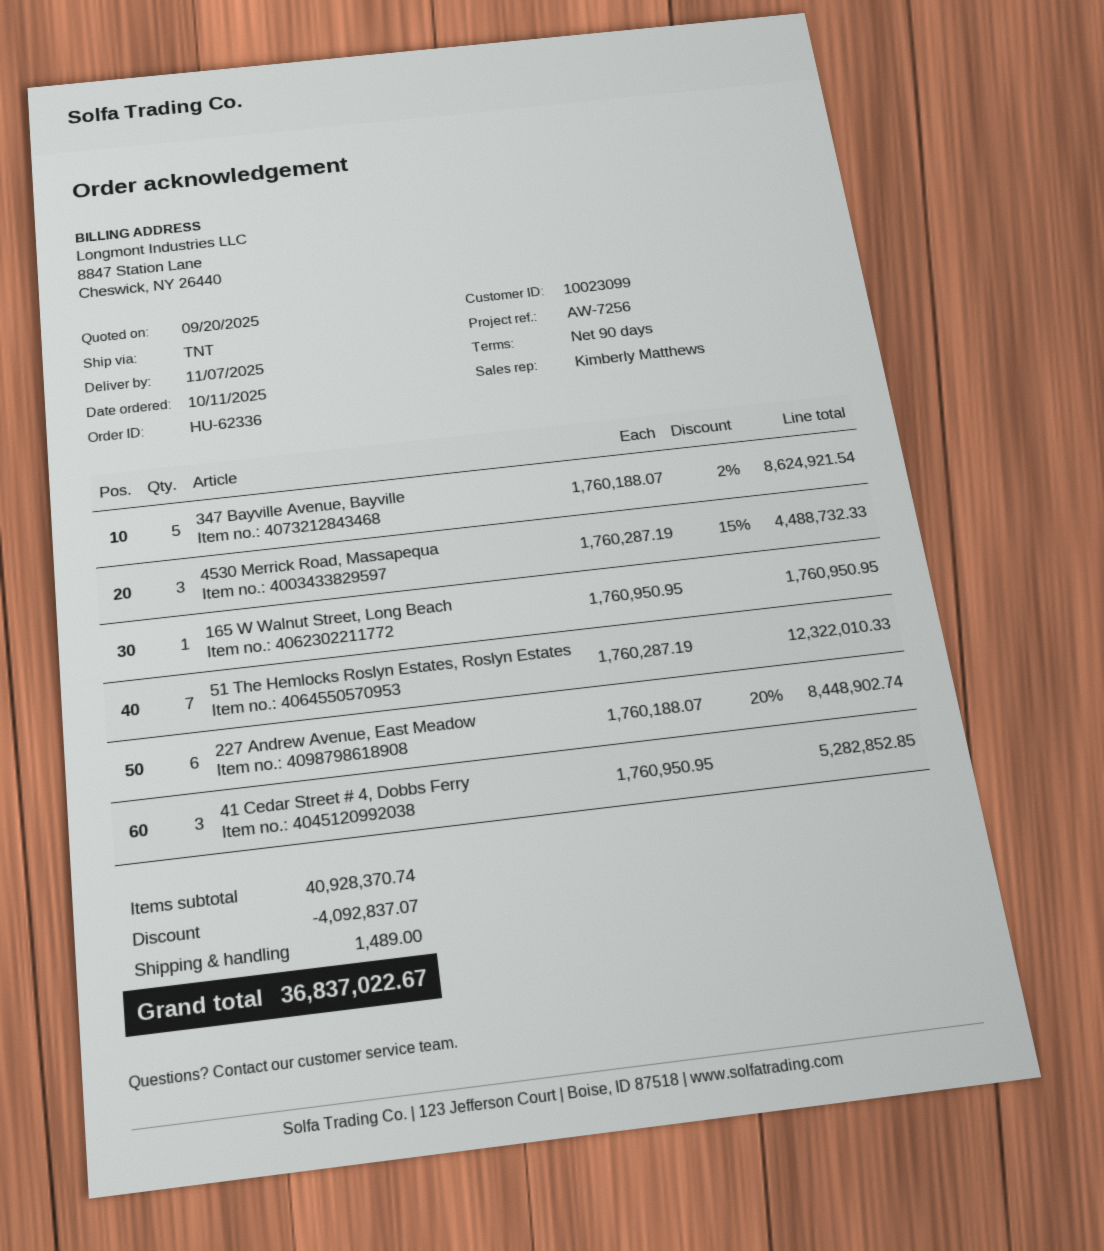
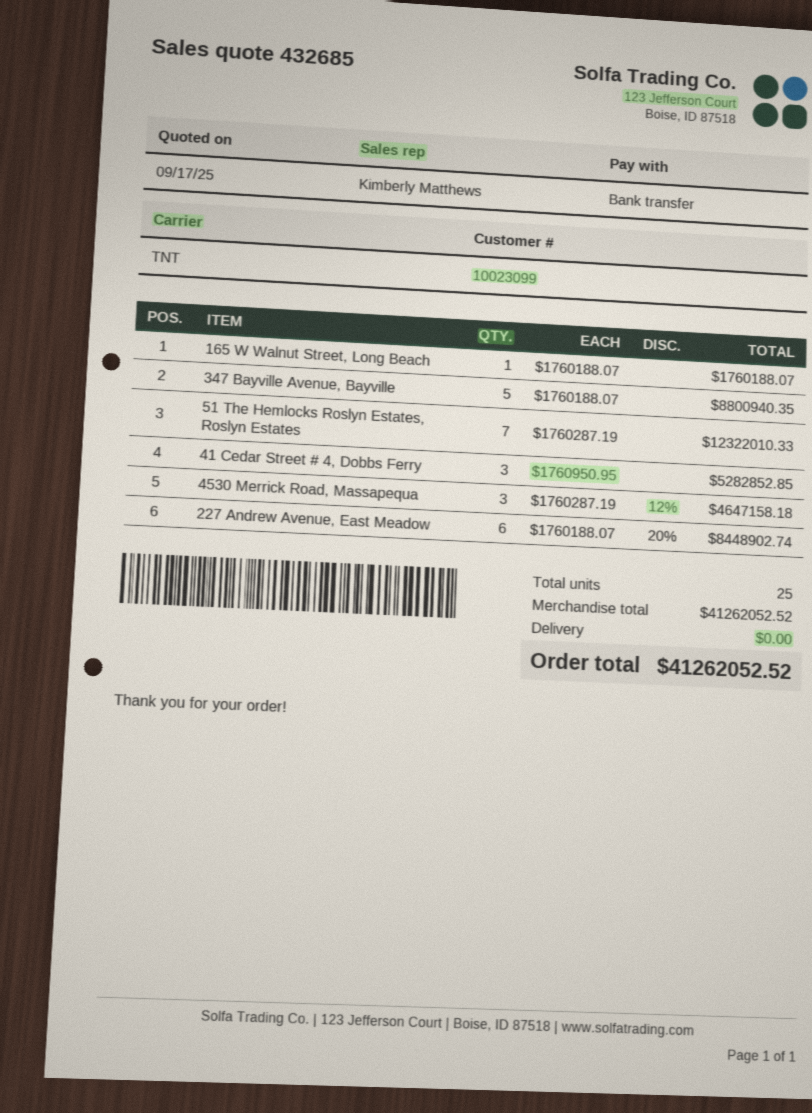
quote date: 2025-09-20 -> 2025-09-17
347 Bayville Avenue, Bayville: 5 x 1760188.07 - 2% = 8624921.54 -> 5 x 1760188.07 = 8800940.35
4530 Merrick Road, Massapequa: 3 x 1760287.19 - 15% = 4488732.33 -> 3 x 1760287.19 - 12% = 4647158.18
165 W Walnut Street, Long Beach: 1 x 1760950.95 = 1760950.95 -> 1 x 1760188.07 = 1760188.07
subtotal: 40928370.74 -> 41262052.52
discount: 4092837.07 -> none
shipping: 1489.00 -> 0.00
total: 36837022.67 -> 41262052.52

